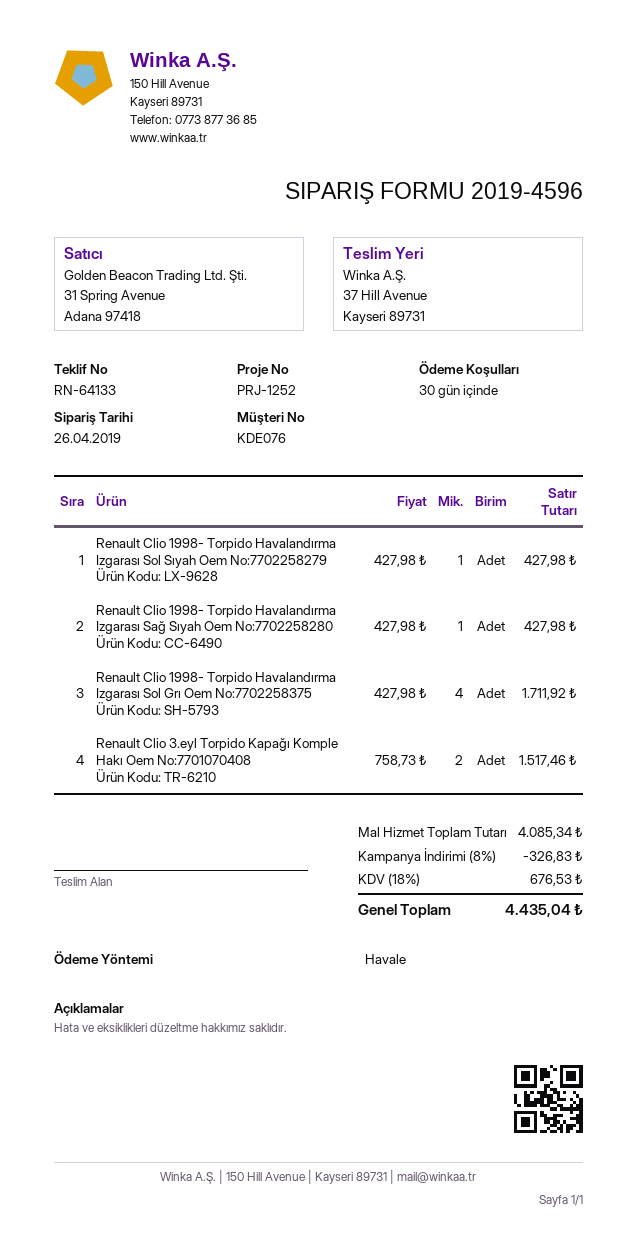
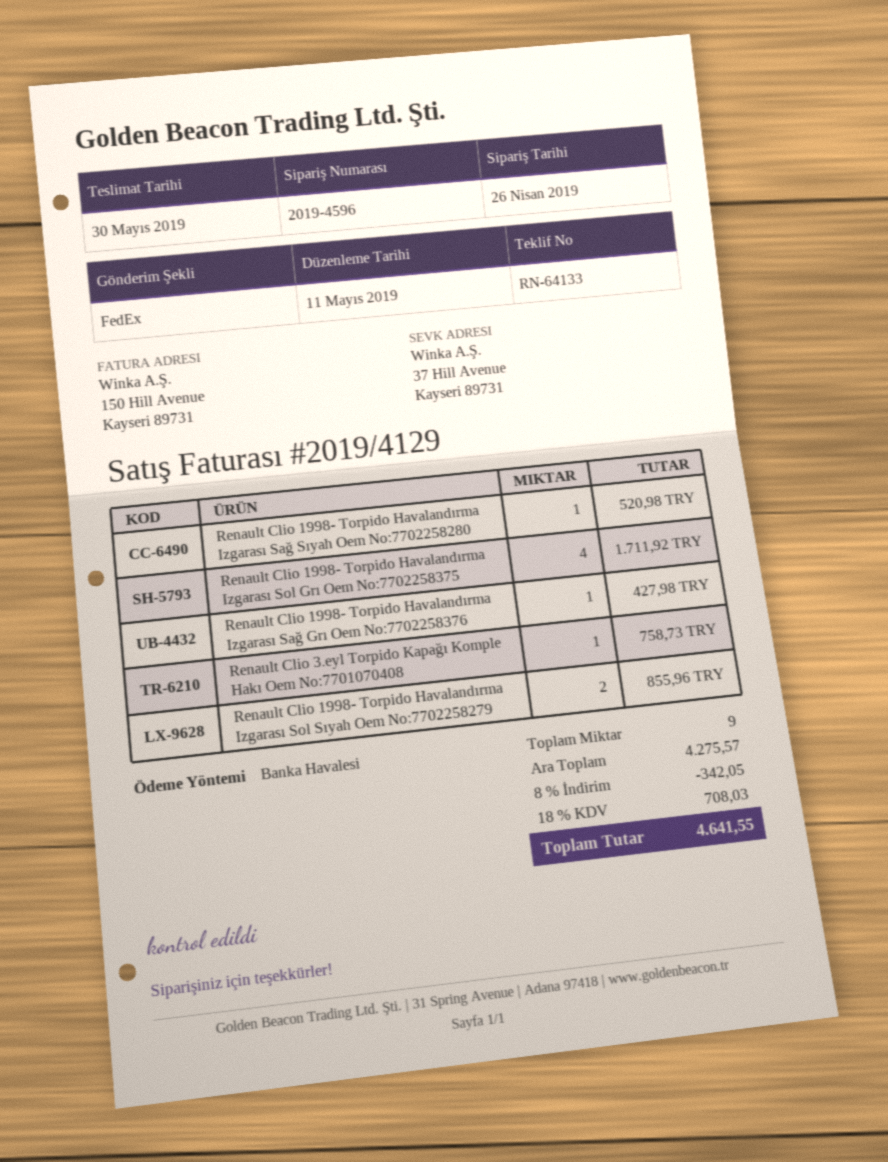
Renault Clio 1998- Torpido Havalandırma Izgarası Sol Sıyah Oem No:7702258279: 1 for 427.98 -> 2 for 855.96
Renault Clio 1998- Torpido Havalandırma Izgarası Sağ Sıyah Oem No:7702258280: 1 for 427.98 -> 1 for 520.98
Renault Clio 3.eyl Torpido Kapağı Komple Hakı Oem No:7701070408: 2 for 1517.46 -> 1 for 758.73
Renault Clio 1998- Torpido Havalandırma Izgarası Sağ Grı Oem No:7702258376: none -> 1 for 427.98
subtotal: 4085.34 -> 4275.57
discount: 8% = 326.83 -> 8% = 342.05
tax: 18% = 676.53 -> 18% = 708.03
total: 4435.04 -> 4641.55

